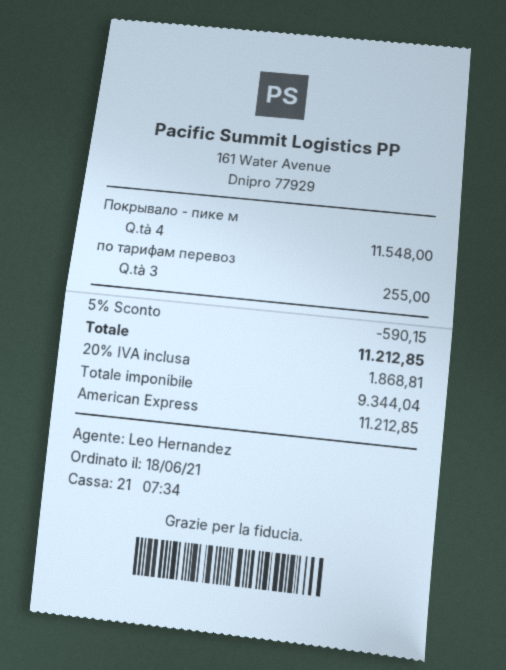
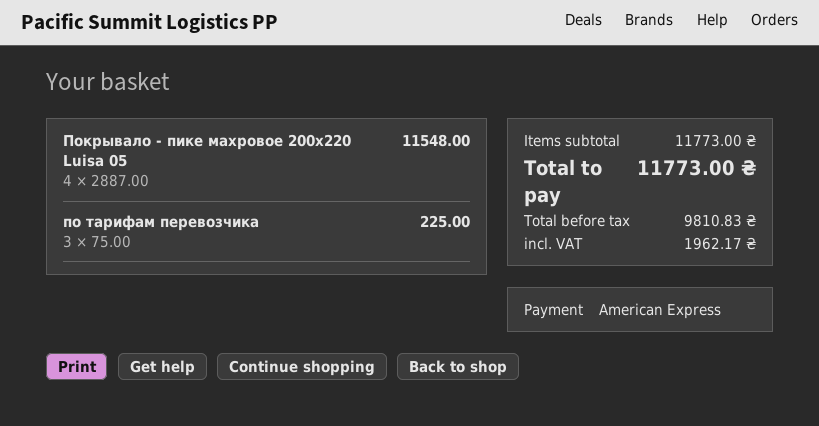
по тарифам перевоз: 3 for 255.00 -> 3 for 225.00
discount: 5% = 590.15 -> none
net: 9344.04 -> 9810.83
tax: 1868.81 -> 1962.17
total: 11212.85 -> 11773.00

